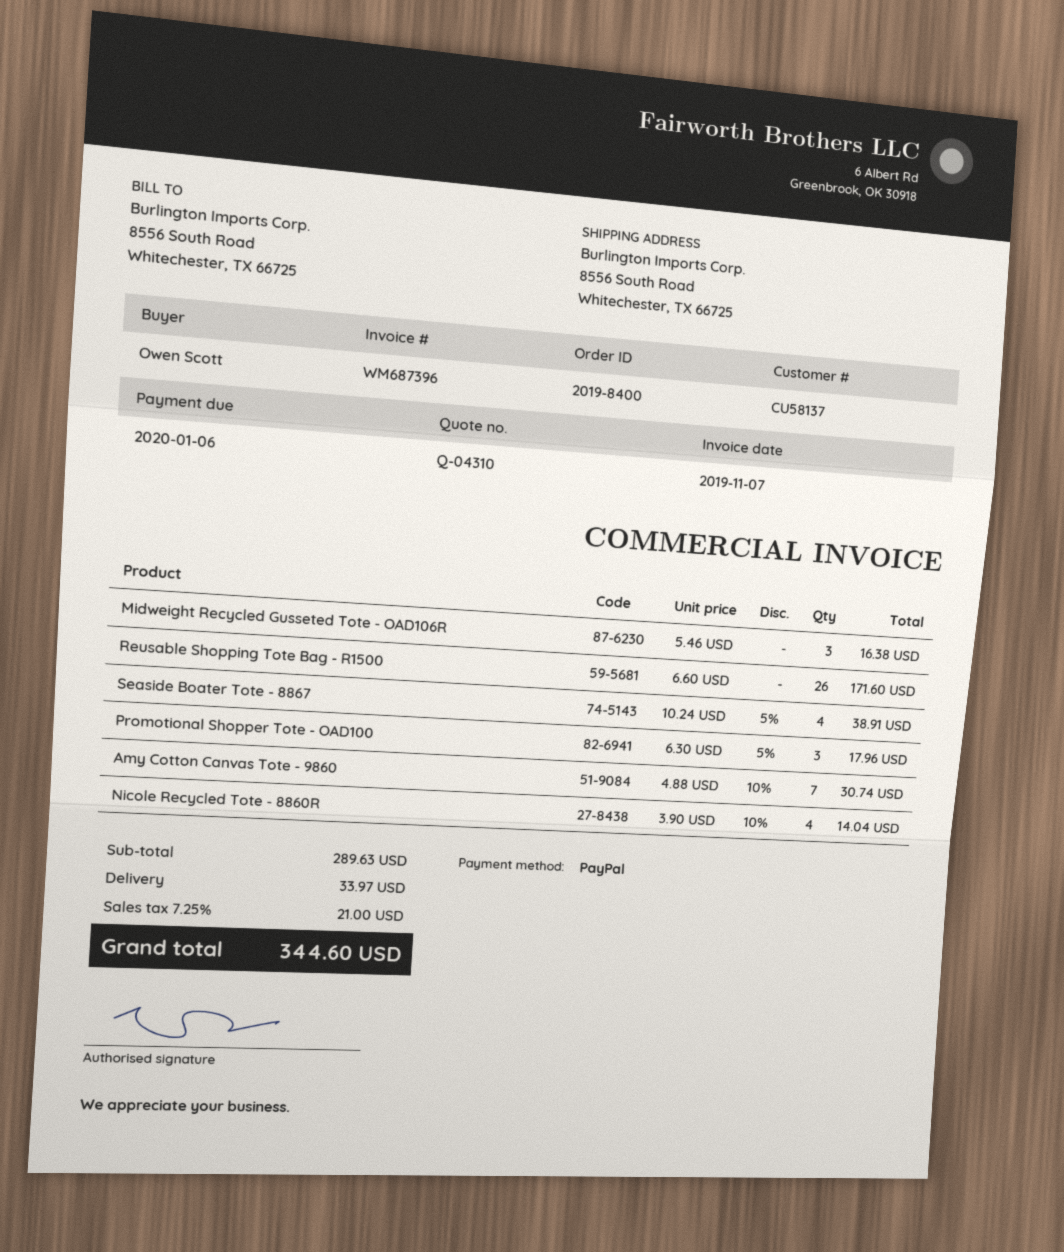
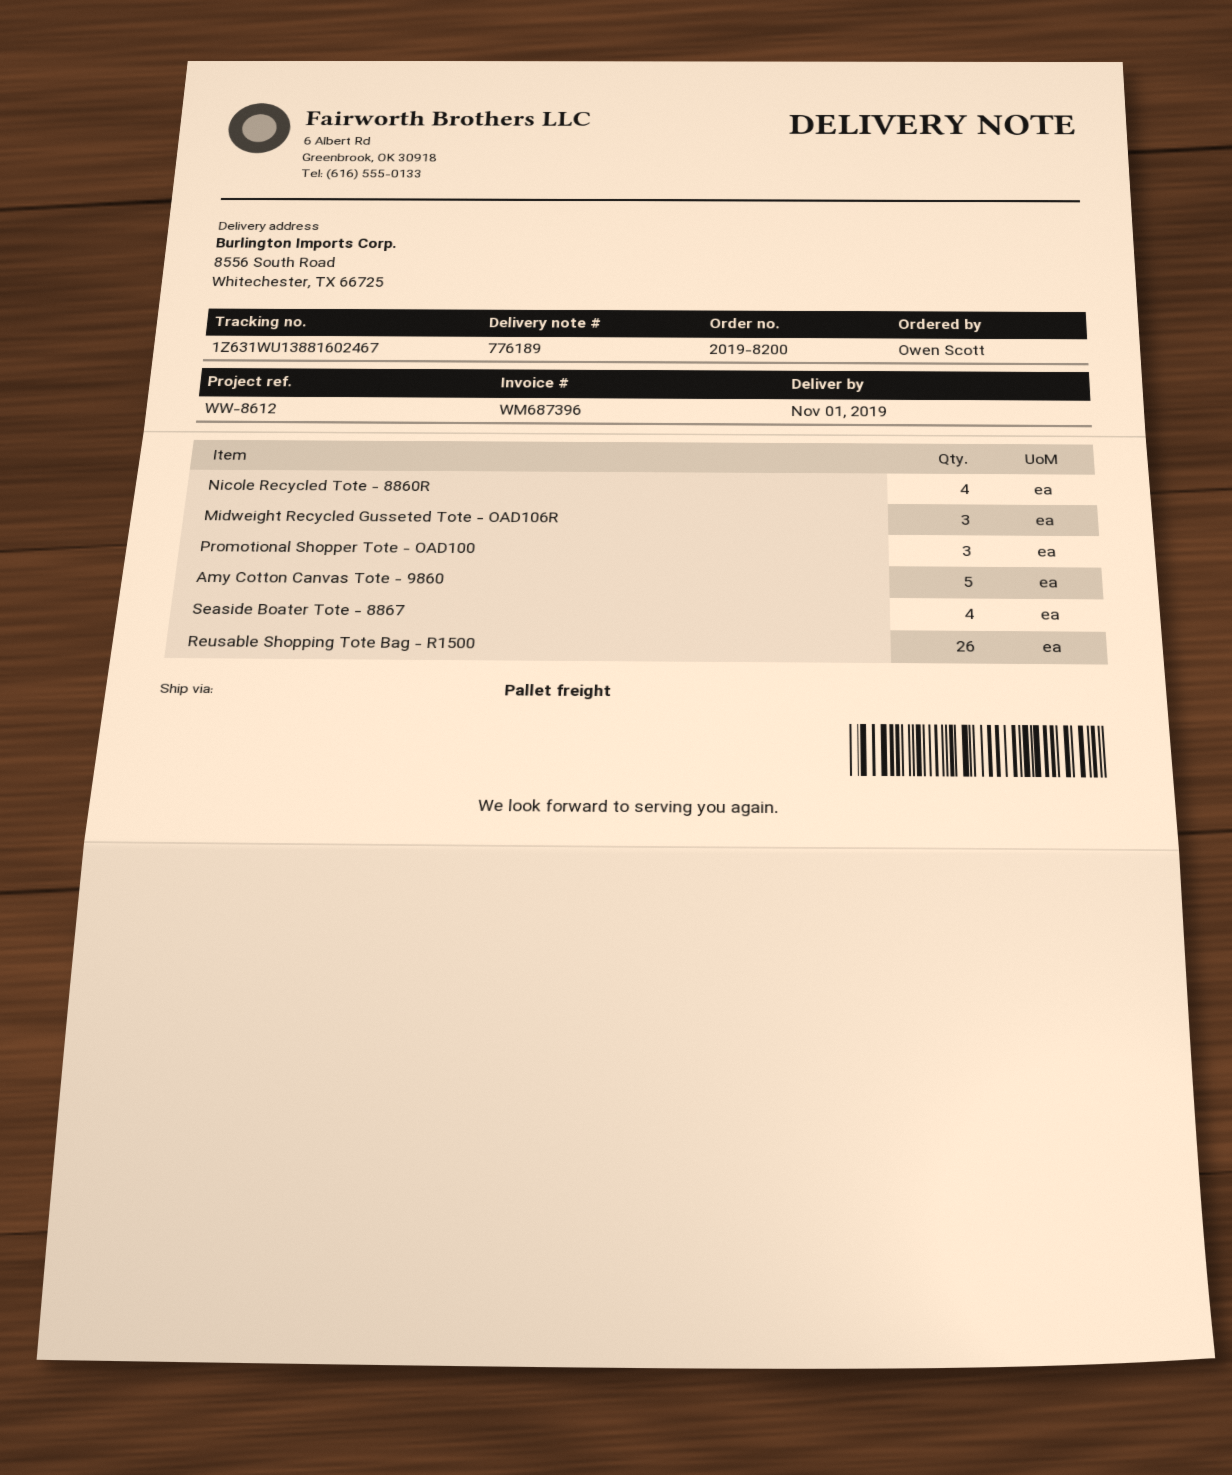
order number: 2019-8400 -> 2019-8200
Amy Cotton Canvas Tote - 9860: 7 -> 5

